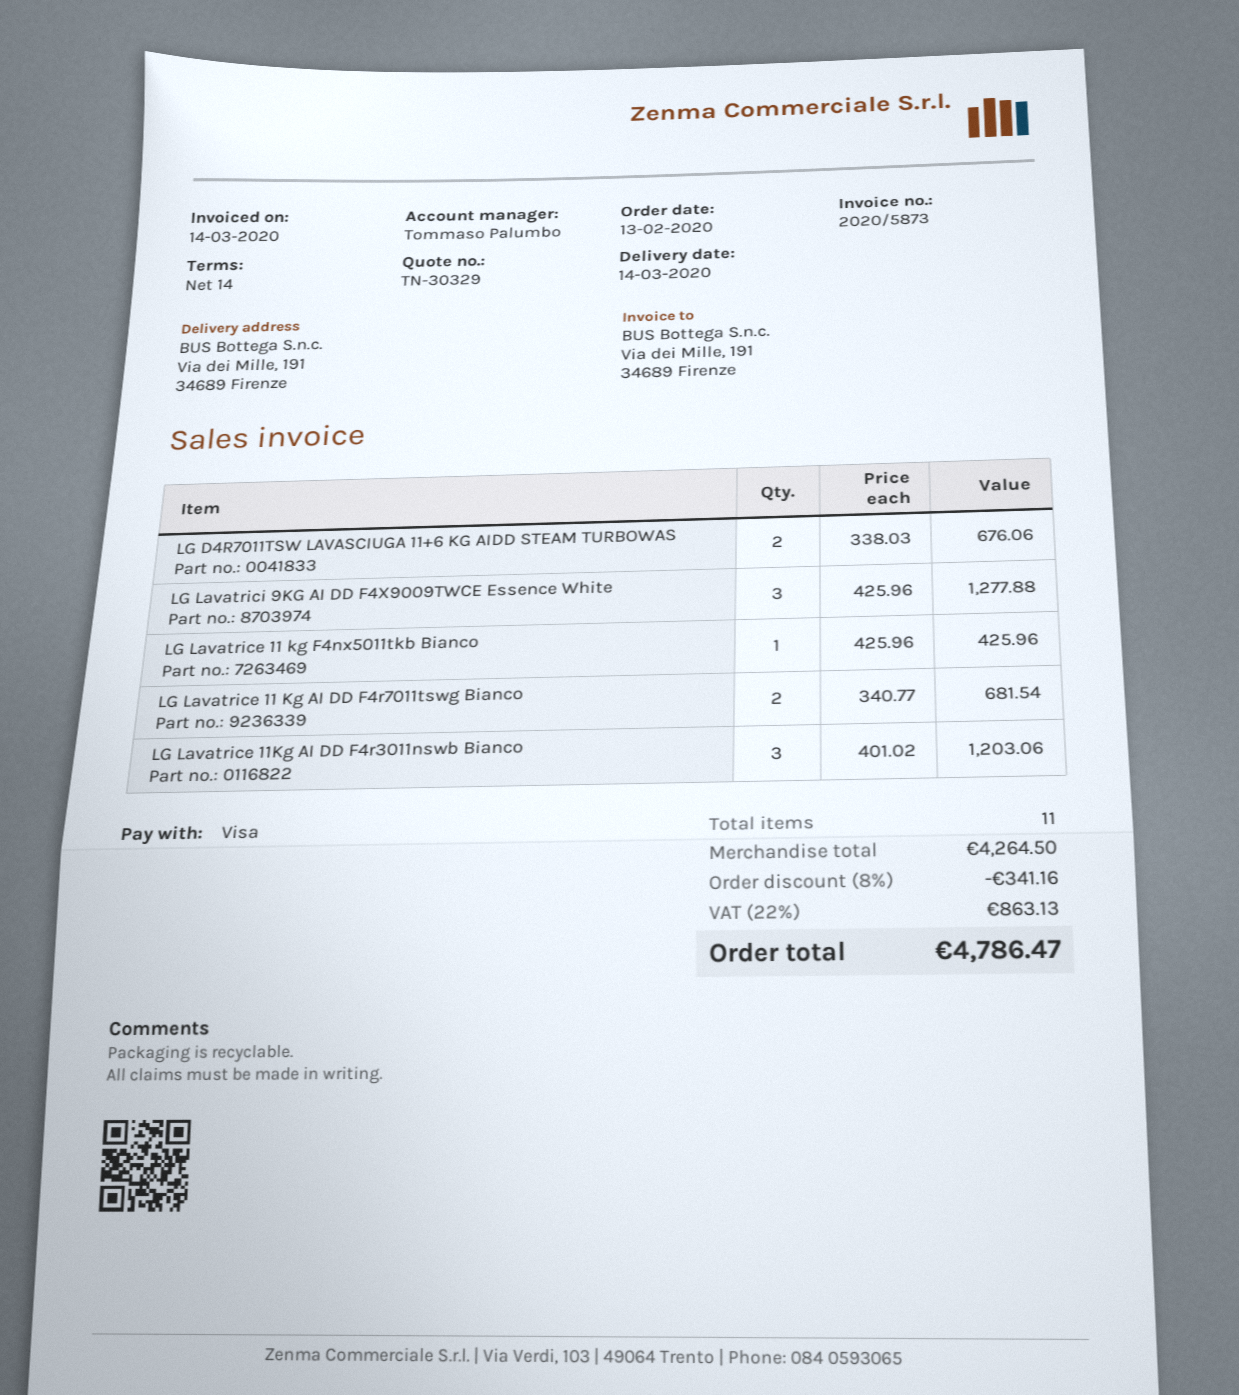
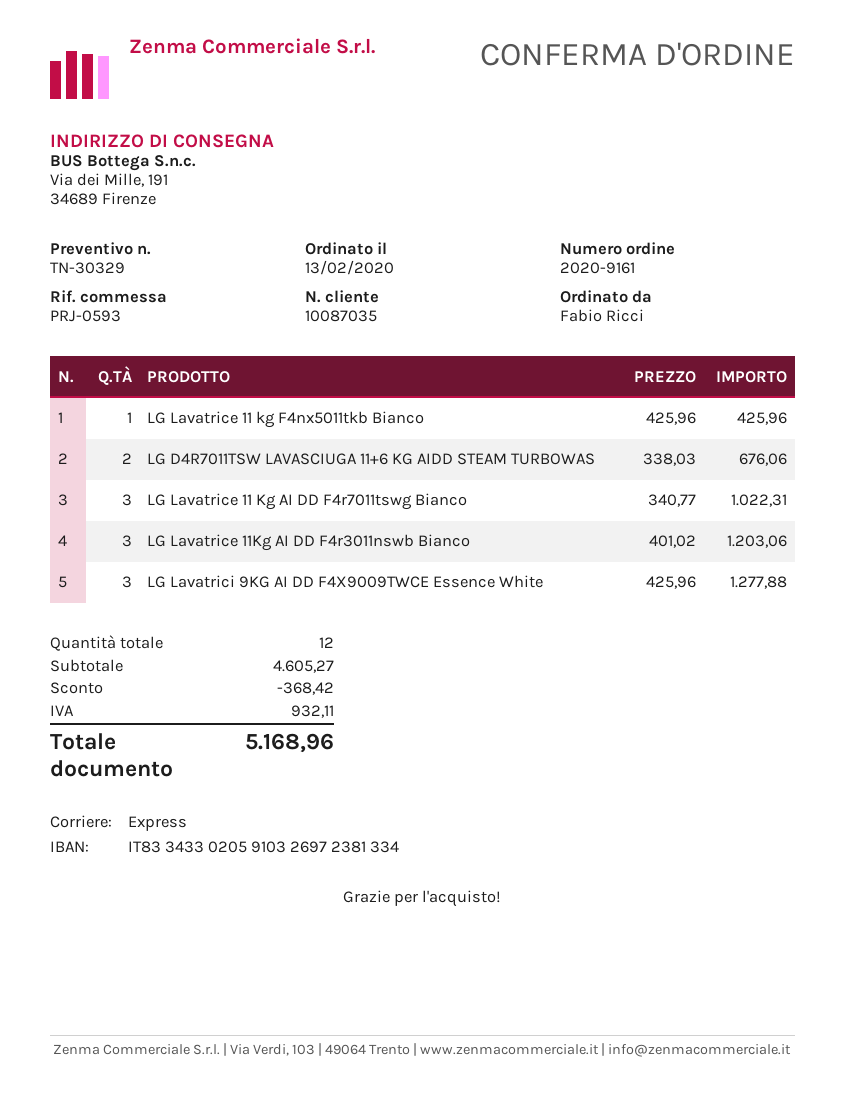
LG Lavatrice 11 Kg AI DD F4r7011tswg Bianco: 2 x 340.77 = 681.54 -> 3 x 340.77 = 1022.31
total quantity: 11 -> 12
subtotal: 4264.50 -> 4605.27
discount: 341.16 -> 368.42
tax: 863.13 -> 932.11
total: 4786.47 -> 5168.96

